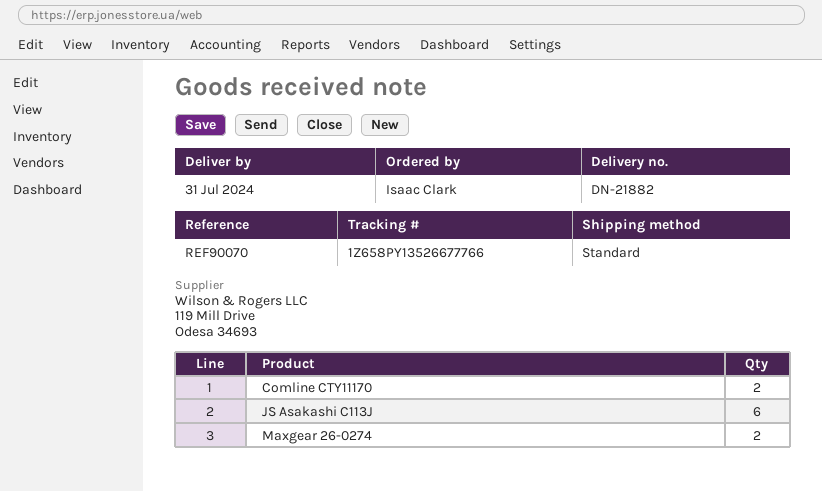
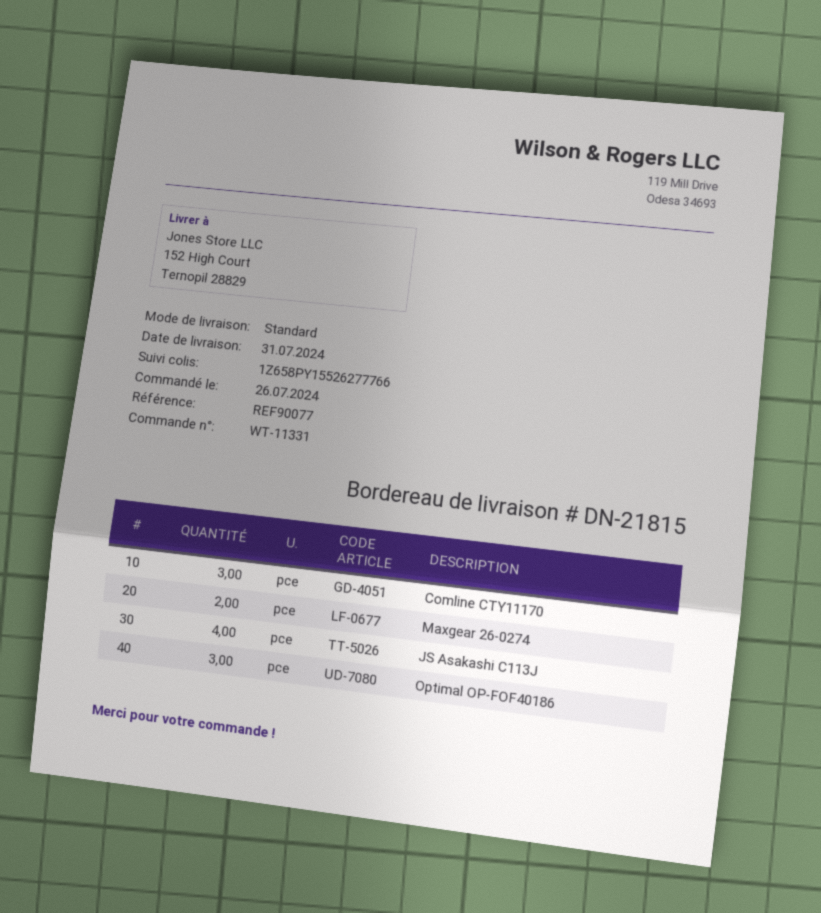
delivery note number: DN-21882 -> DN-21815
reference: REF90070 -> REF90077
tracking number: 1Z658PY13526677766 -> 1Z658PY15526277766
Comline CTY11170: 2 -> 3
JS Asakashi C113J: 6 -> 4
Optimal OP-FOF40186: none -> 3

